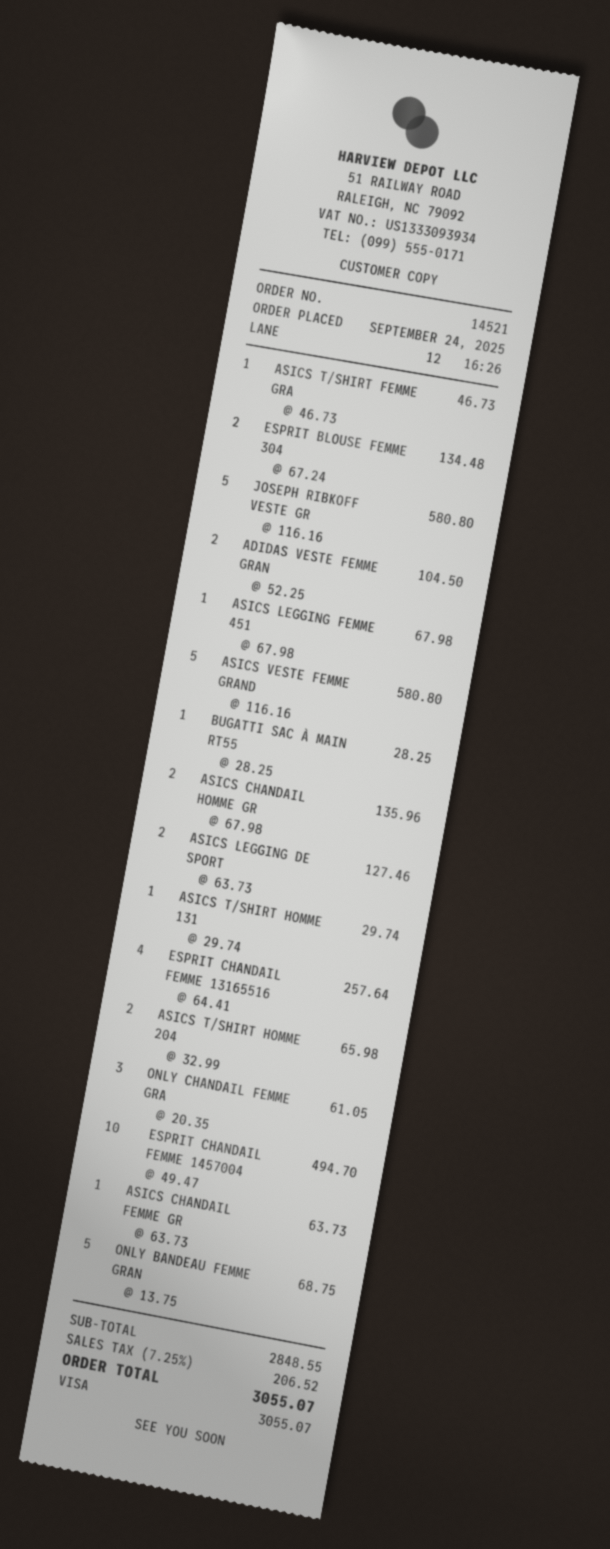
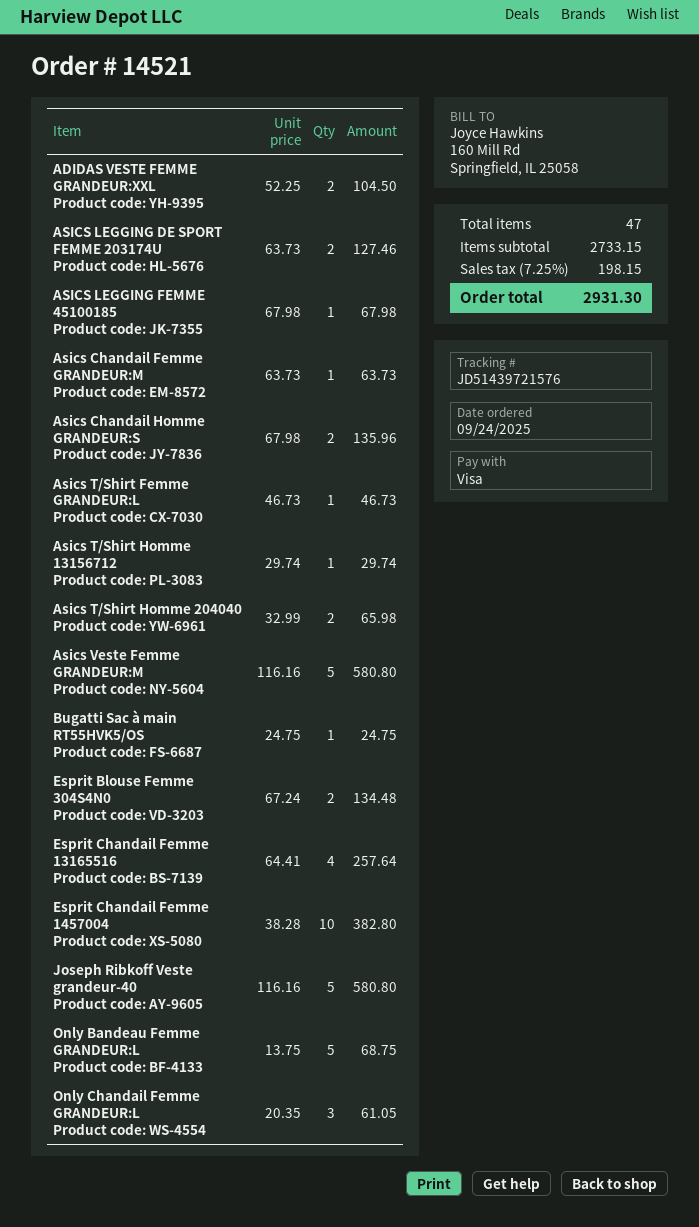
BUGATTI SAC À MAIN RT55: 1 x 28.25 = 28.25 -> 1 x 24.75 = 24.75
ESPRIT CHANDAIL FEMME 1457004: 10 x 49.47 = 494.70 -> 10 x 38.28 = 382.80
subtotal: 2848.55 -> 2733.15
tax: 7.25% = 206.52 -> 7.25% = 198.15
total: 3055.07 -> 2931.30

